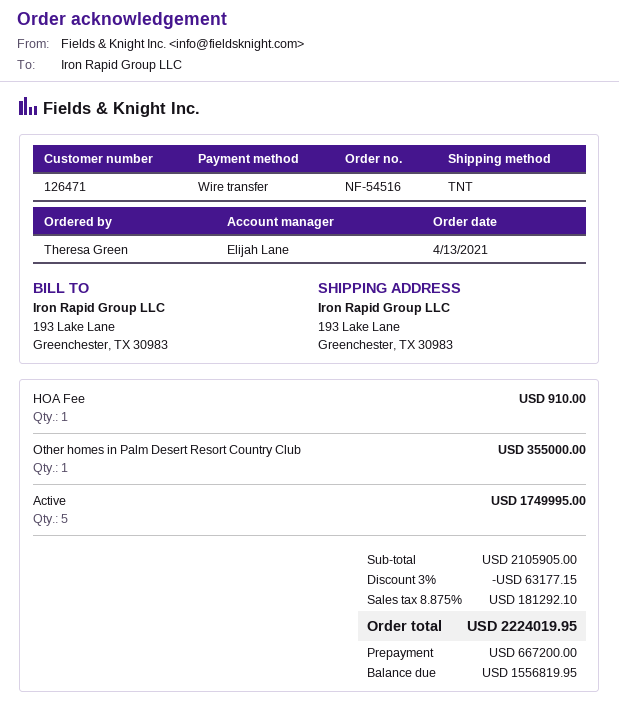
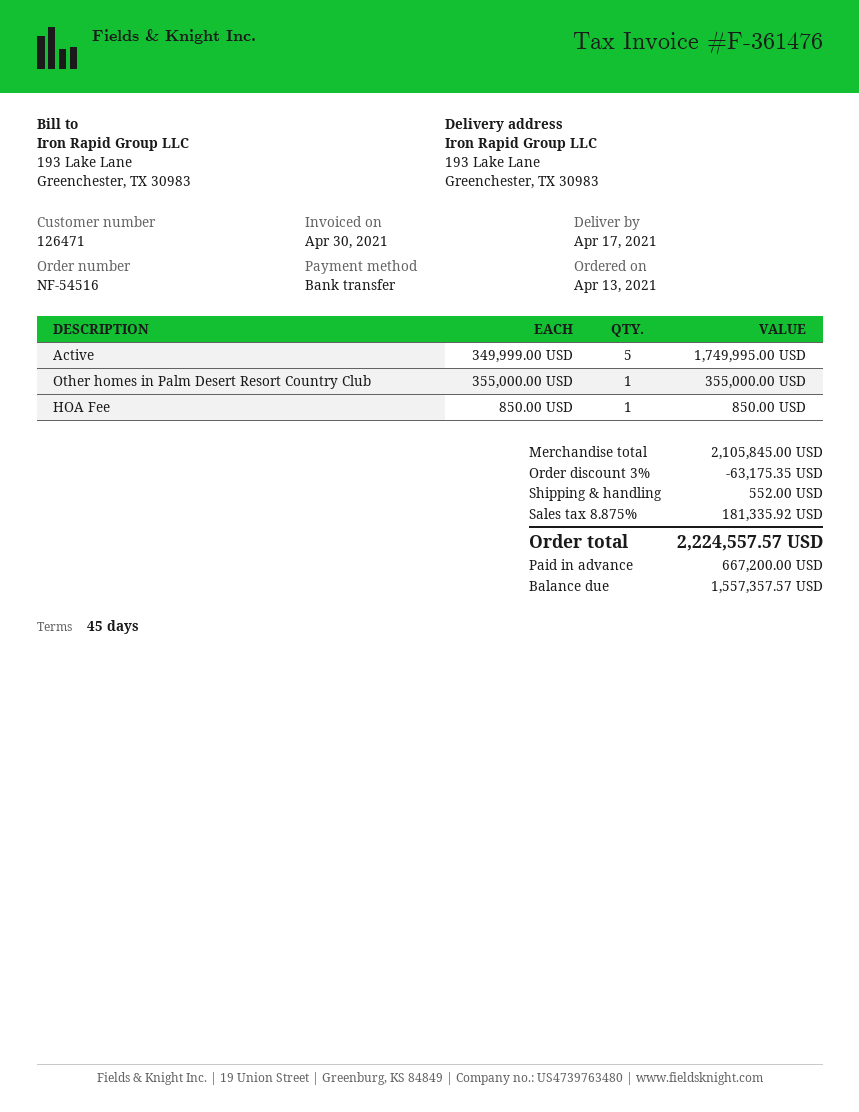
HOA Fee: 1 for 910.00 -> 1 for 850.00
subtotal: 2105905.00 -> 2105845.00
discount: 3% = 63177.15 -> 3% = 63175.35
shipping: none -> 552.00
tax: 8.875% = 181292.10 -> 8.875% = 181335.92
total: 2224019.95 -> 2224557.57
balance: 1556819.95 -> 1557357.57

